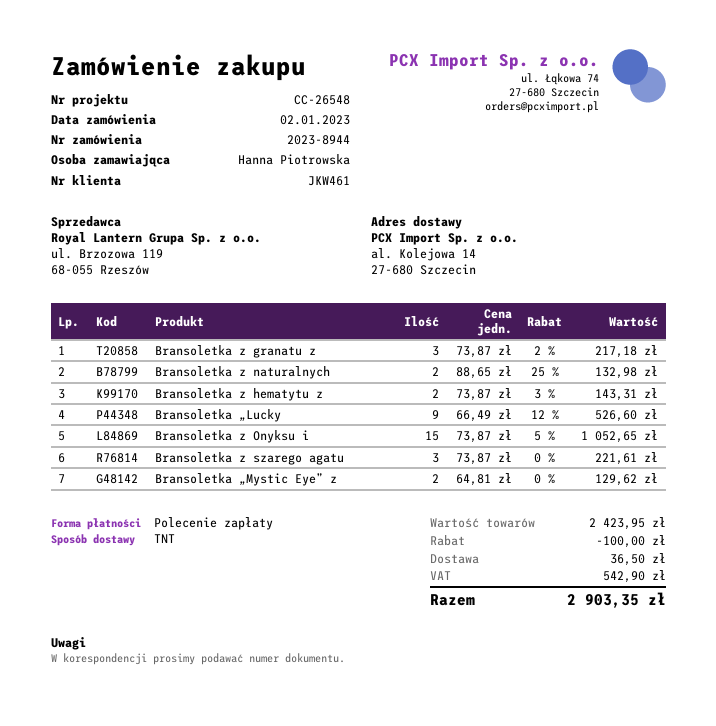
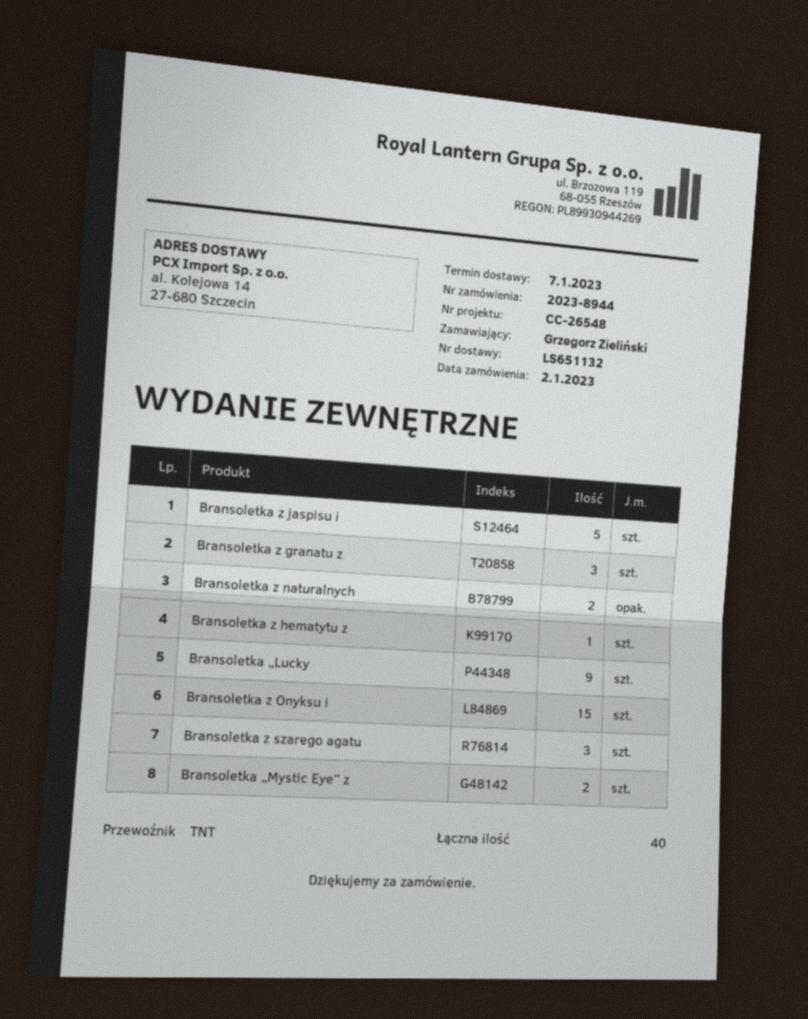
ordered by: Hanna Piotrowska -> Grzegorz Zieliński
Bransoletka z hematytu z: 2 -> 1
Bransoletka z jaspisu i: none -> 5

